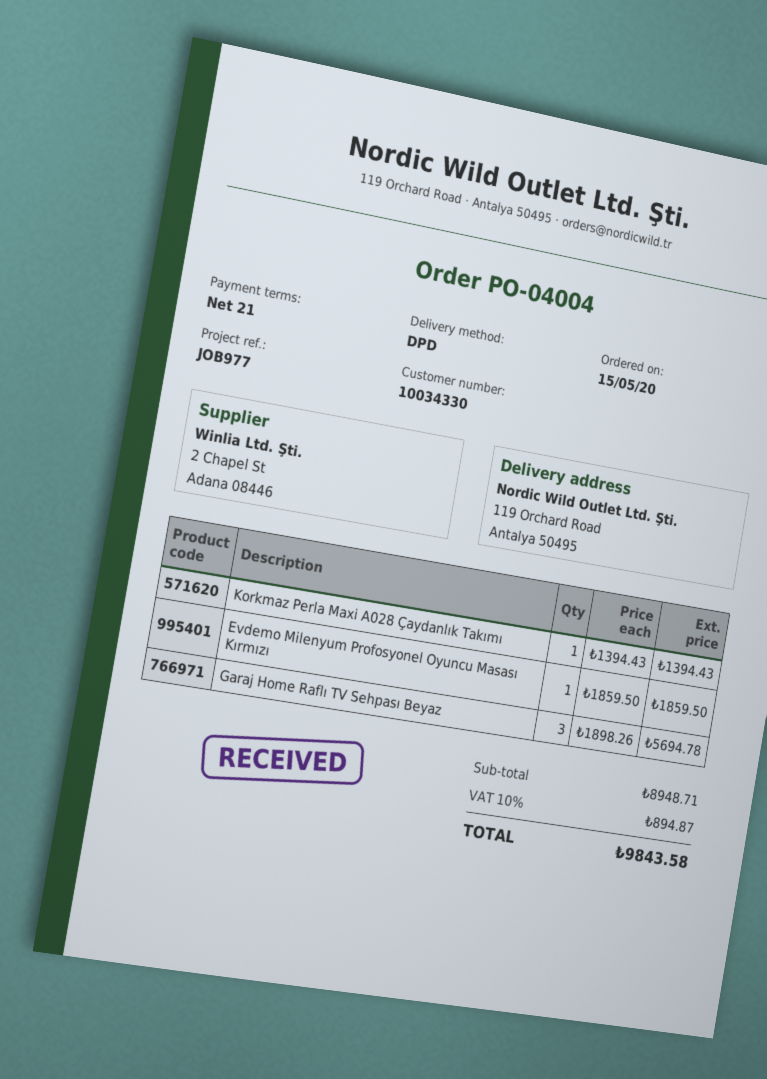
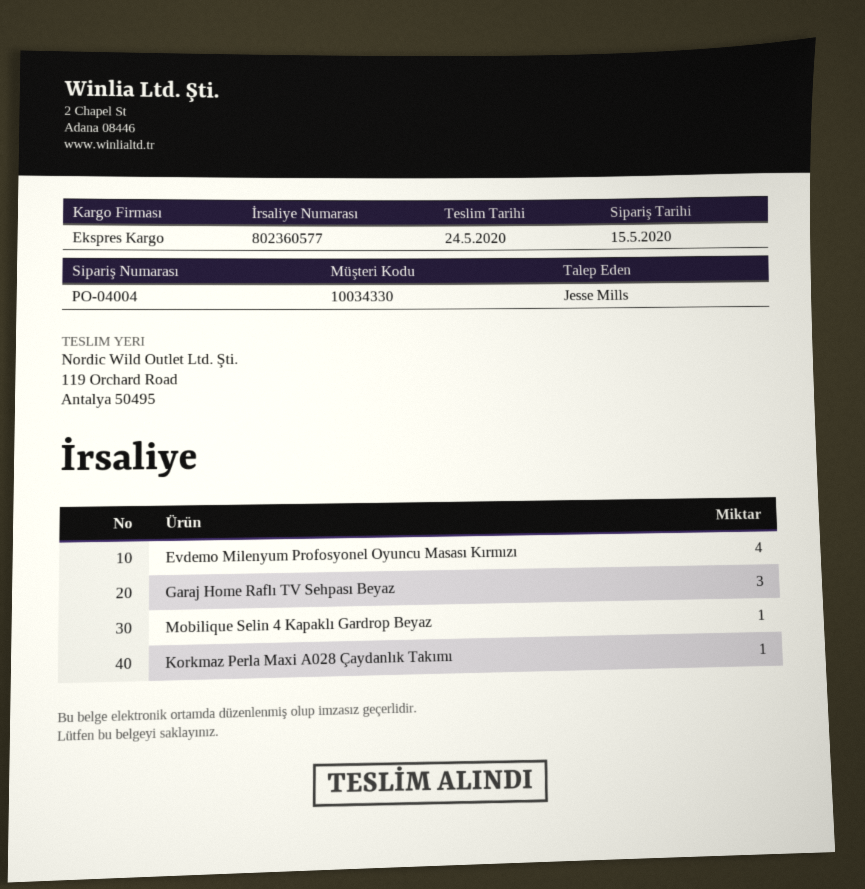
shipping method: DPD -> express
Evdemo Milenyum Profosyonel Oyuncu Masası Kırmızı: 1 -> 4
Mobilique Selin 4 Kapaklı Gardrop Beyaz: none -> 1

